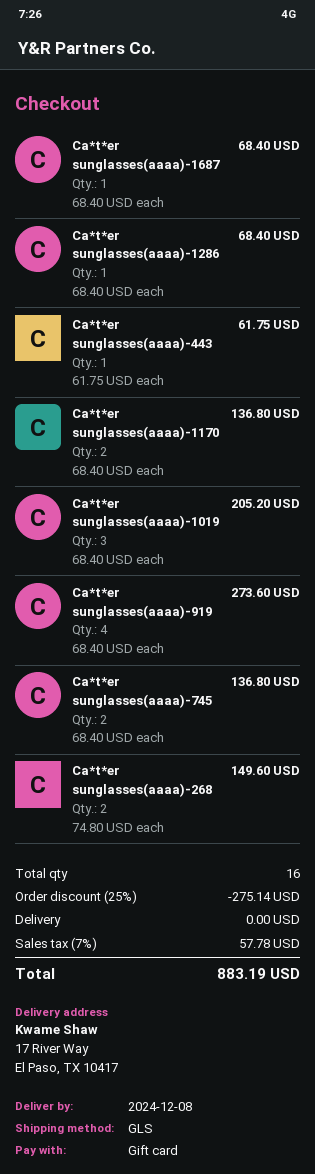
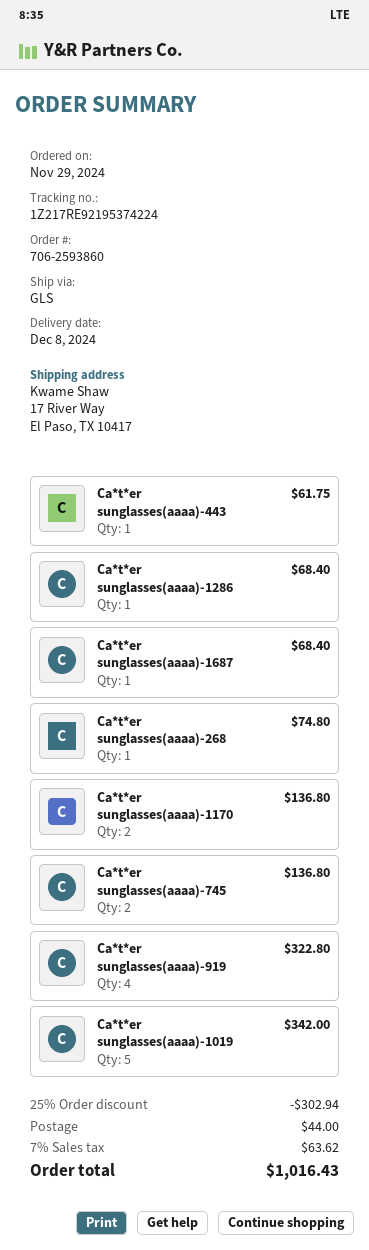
Ca*t*er sunglasses(aaaa)-1019: 3 for 205.20 -> 5 for 342.00
Ca*t*er sunglasses(aaaa)-919: 4 for 273.60 -> 4 for 322.80
Ca*t*er sunglasses(aaaa)-268: 2 for 149.60 -> 1 for 74.80
discount: 25% = 275.14 -> 25% = 302.94
shipping: 0.00 -> 44.00
tax: 7% = 57.78 -> 7% = 63.62
total: 883.19 -> 1016.43

